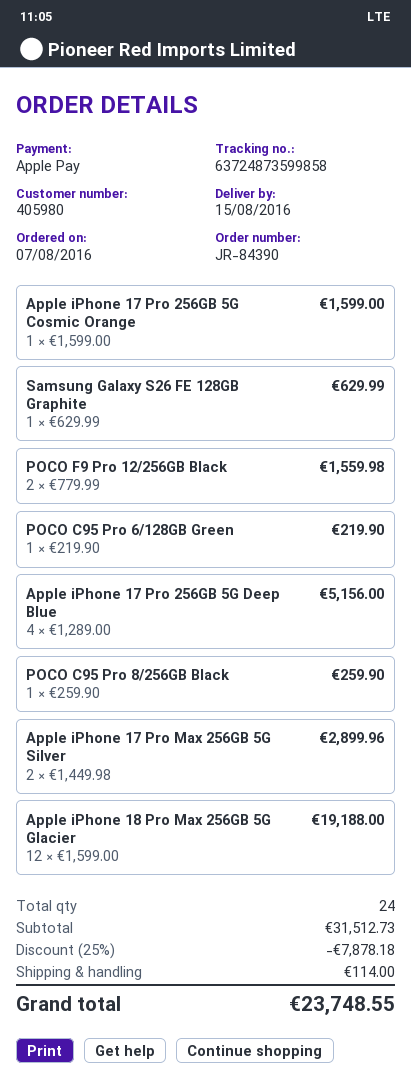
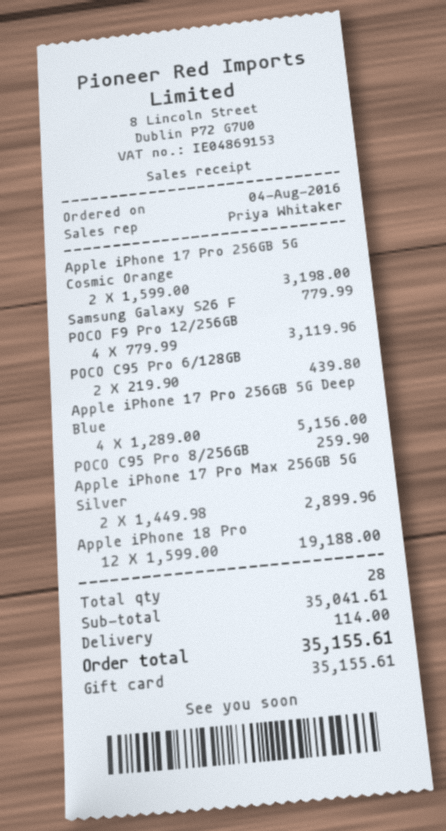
order date: 2016-08-07 -> 2016-08-04
payment method: Apple Pay -> gift card
Apple iPhone 17 Pro 256GB 5G Cosmic Orange: 1 x 1599.00 = 1599.00 -> 2 x 1599.00 = 3198.00
Samsung Galaxy S26 FE 128GB Graphite: 1 x 629.99 = 629.99 -> 1 x 779.99 = 779.99
POCO F9 Pro 12/256GB Black: 2 x 779.99 = 1559.98 -> 4 x 779.99 = 3119.96
POCO C95 Pro 6/128GB Green: 1 x 219.90 = 219.90 -> 2 x 219.90 = 439.80
total quantity: 24 -> 28
subtotal: 31512.73 -> 35041.61
discount: 25% = 7878.18 -> none
total: 23748.55 -> 35155.61

